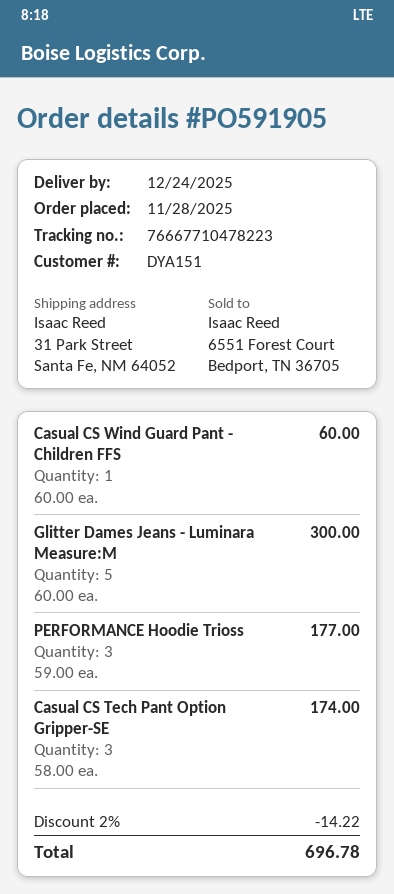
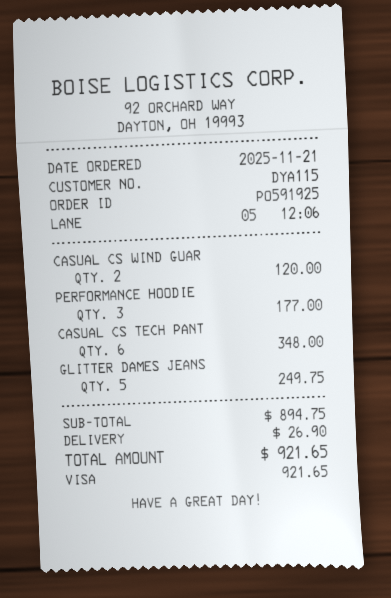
order number: PO591905 -> PO591925
order date: 2025-11-28 -> 2025-11-21
customer number: DYA151 -> DYA115
Casual CS Wind Guard Pant - Children FFS: 1 for 60.00 -> 2 for 120.00
Glitter Dames Jeans - Luminara Measure:M: 5 for 300.00 -> 5 for 249.75
Casual CS Tech Pant Option Gripper-SE: 3 for 174.00 -> 6 for 348.00
discount: 2% = 14.22 -> none
shipping: none -> 26.90
total: 696.78 -> 921.65

